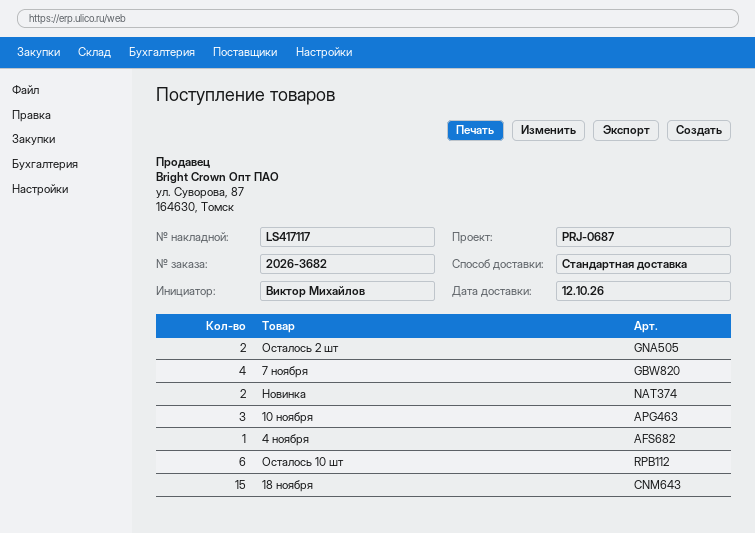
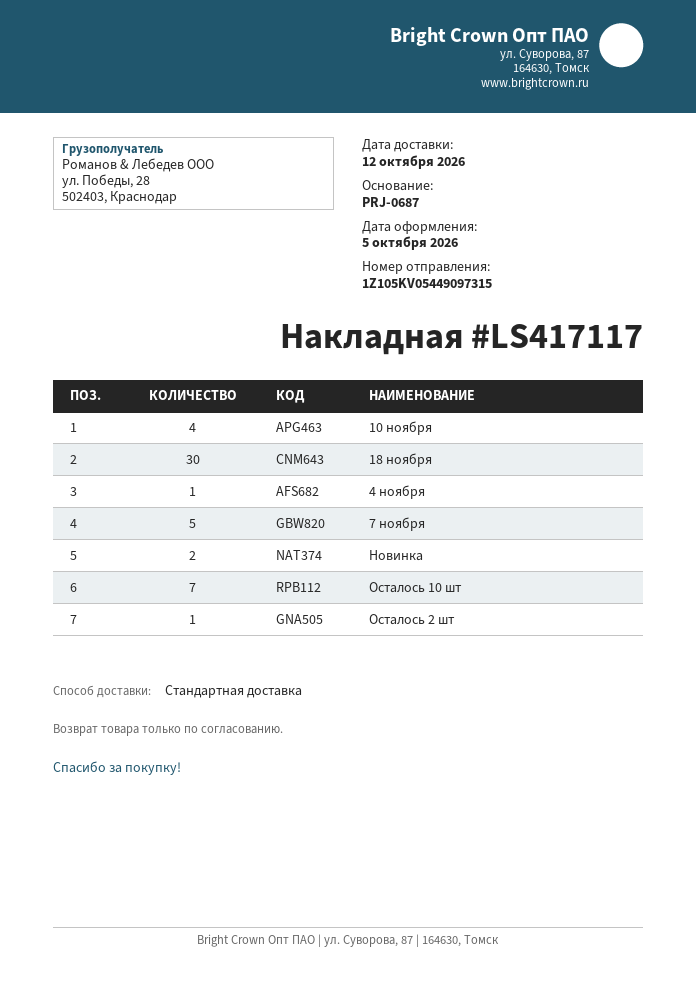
Осталось 2 шт: 2 -> 1
7 ноября: 4 -> 5
10 ноября: 3 -> 4
Осталось 10 шт: 6 -> 7
18 ноября: 15 -> 30

